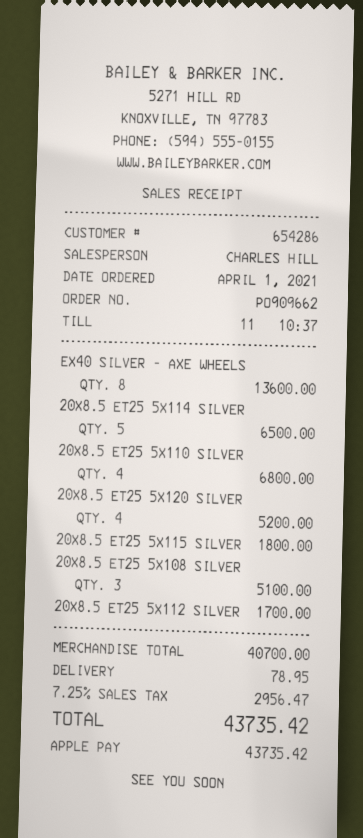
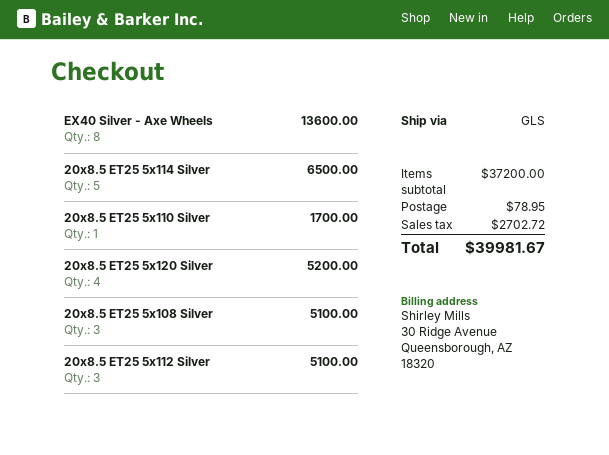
20X8.5 ET25 5X110 SILVER: 4 for 6800.00 -> 1 for 1700.00
20X8.5 ET25 5X115 SILVER: 1 for 1800.00 -> none
20X8.5 ET25 5X112 SILVER: 1 for 1700.00 -> 3 for 5100.00
subtotal: 40700.00 -> 37200.00
tax: 2956.47 -> 2702.72
total: 43735.42 -> 39981.67

